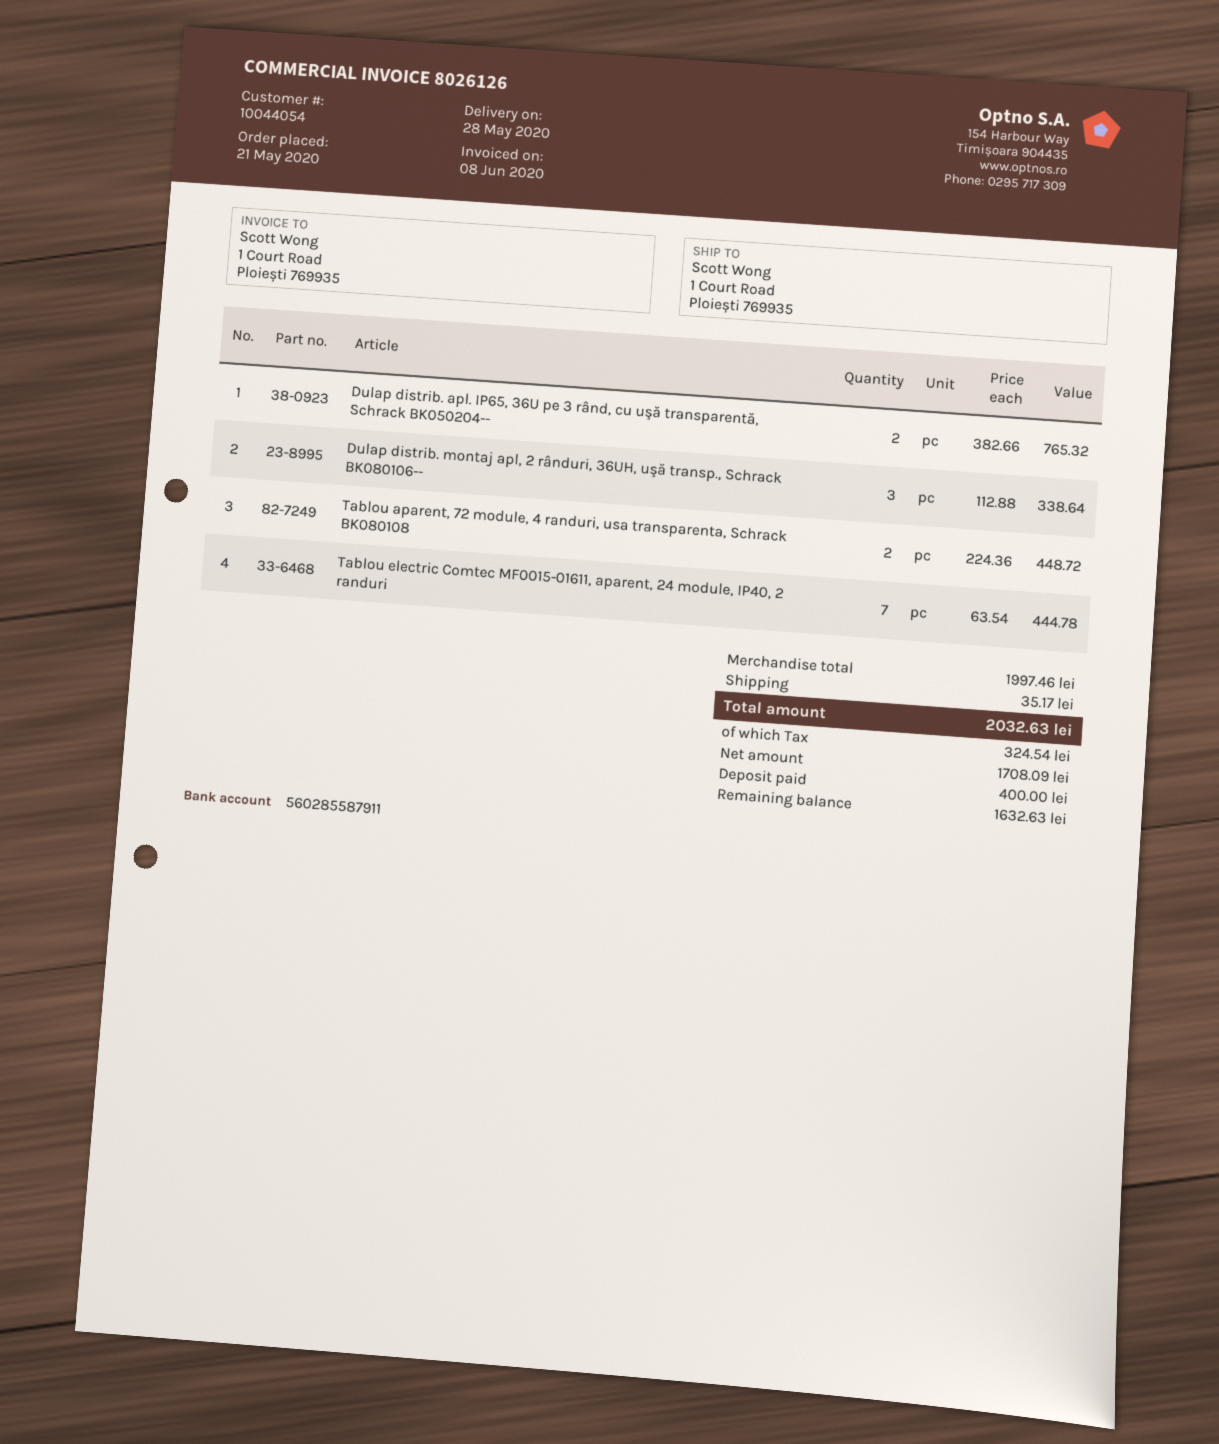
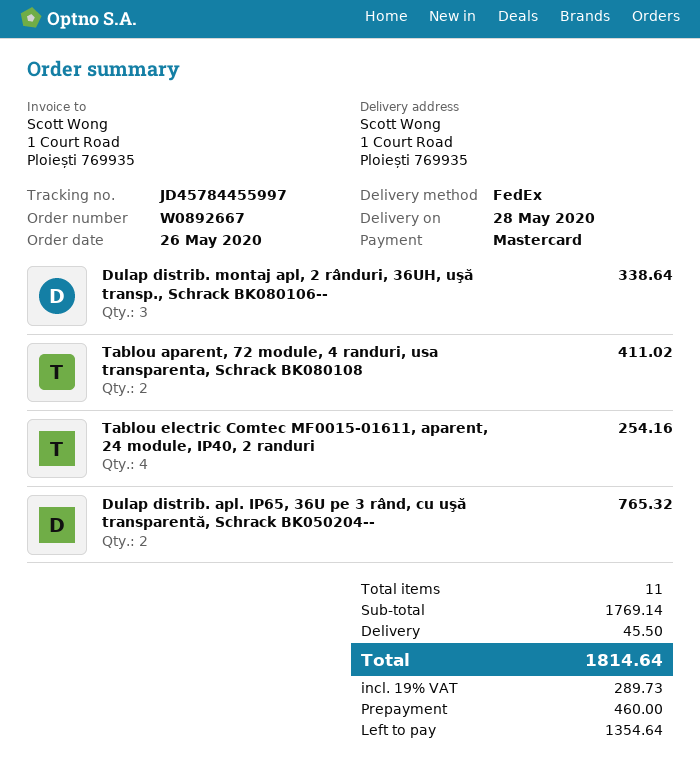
order date: 2020-05-21 -> 2020-05-26
Tablou aparent, 72 module, 4 randuri, usa transparenta, Schrack BK080108: 2 for 448.72 -> 2 for 411.02
Tablou electric Comtec MF0015-01611, aparent, 24 module, IP40, 2 randuri: 7 for 444.78 -> 4 for 254.16
subtotal: 1997.46 -> 1769.14
shipping: 35.17 -> 45.50
tax: 324.54 -> 289.73
total: 2032.63 -> 1814.64
deposit: 400.00 -> 460.00
balance: 1632.63 -> 1354.64

